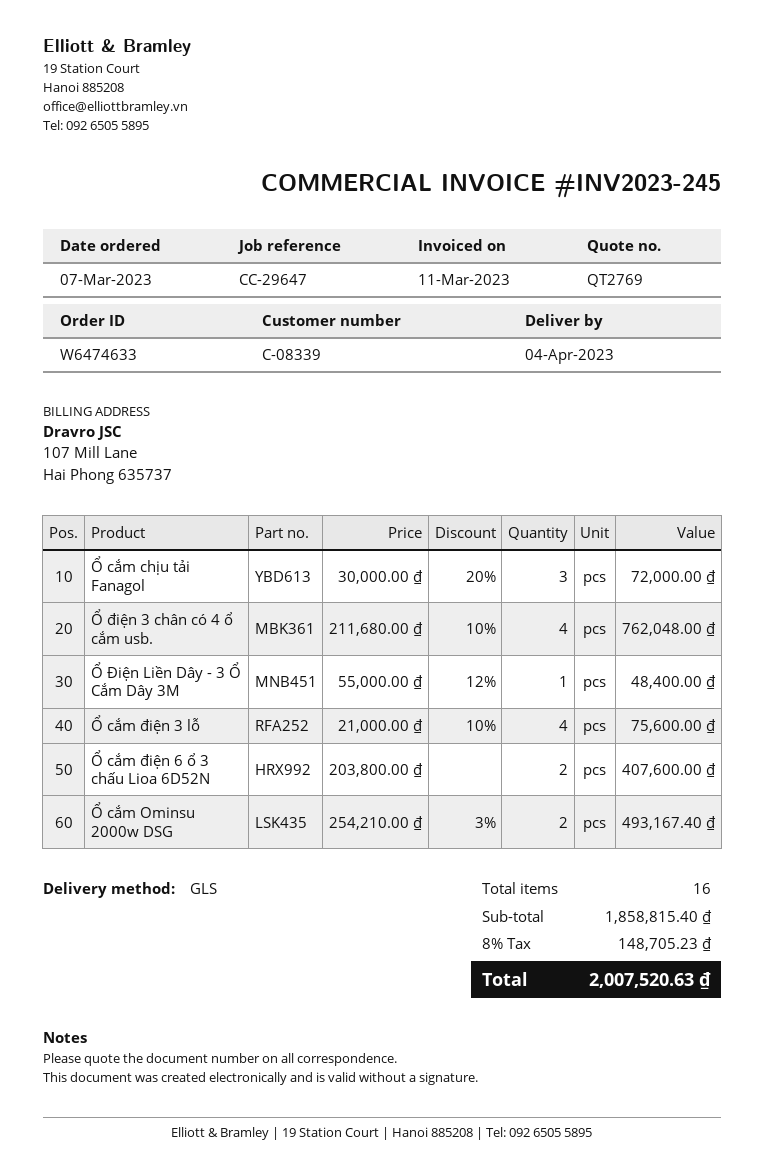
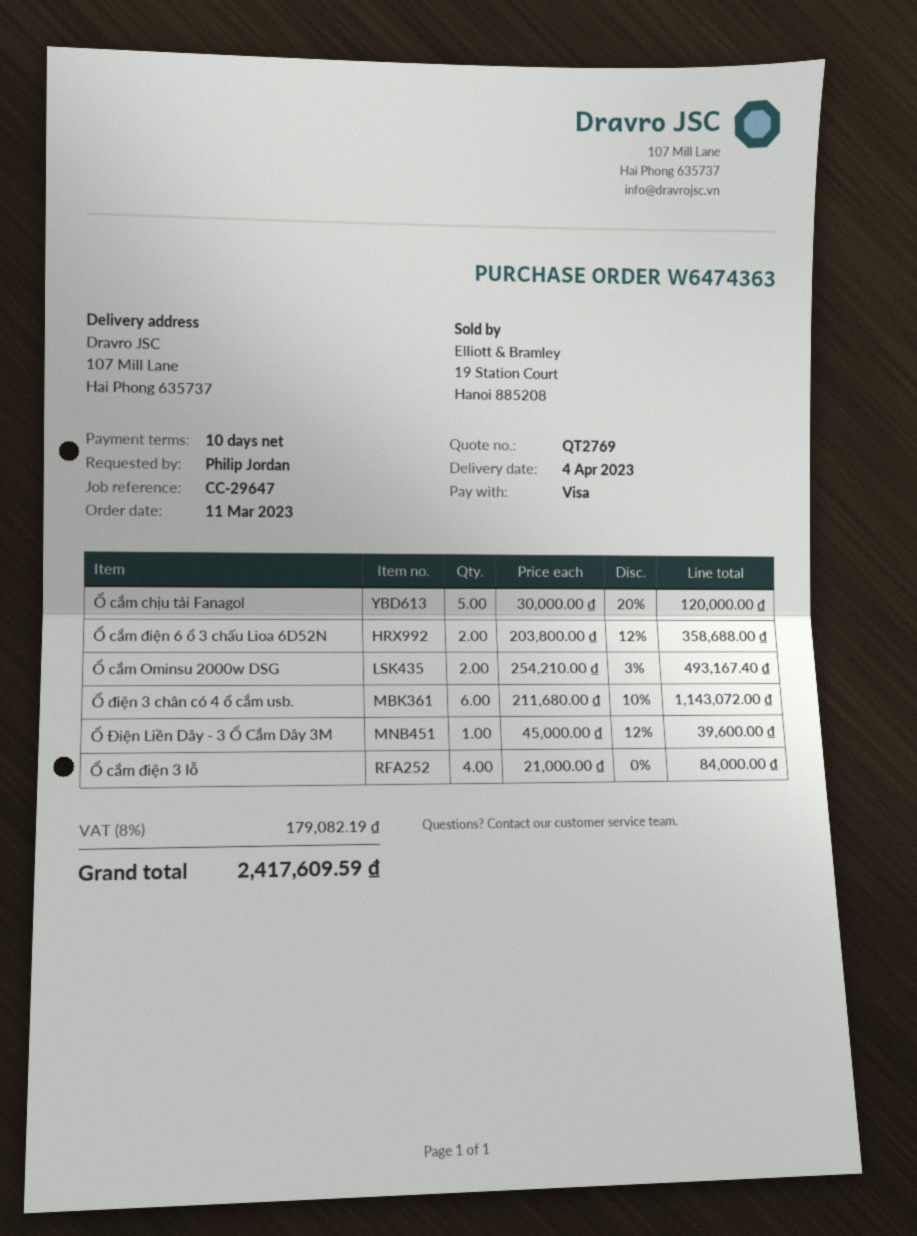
order number: W6474633 -> W6474363
order date: 2023-03-07 -> 2023-03-11
Ổ cắm chịu tải Fanagol: 3 x 30000.00 - 20% = 72000.00 -> 5 x 30000.00 - 20% = 120000.00
Ổ điện 3 chân có 4 ổ cắm usb.: 4 x 211680.00 - 10% = 762048.00 -> 6 x 211680.00 - 10% = 1143072.00
Ổ Điện Liền Dây - 3 Ổ Cắm Dây 3M: 1 x 55000.00 - 12% = 48400.00 -> 1 x 45000.00 - 12% = 39600.00
Ổ cắm điện 3 lỗ: 4 x 21000.00 - 10% = 75600.00 -> 4 x 21000.00 = 84000.00
Ổ cắm điện 6 ổ 3 chấu Lioa 6D52N: 2 x 203800.00 = 407600.00 -> 2 x 203800.00 - 12% = 358688.00
tax: 8% = 148705.23 -> 8% = 179082.19
total: 2007520.63 -> 2417609.59

